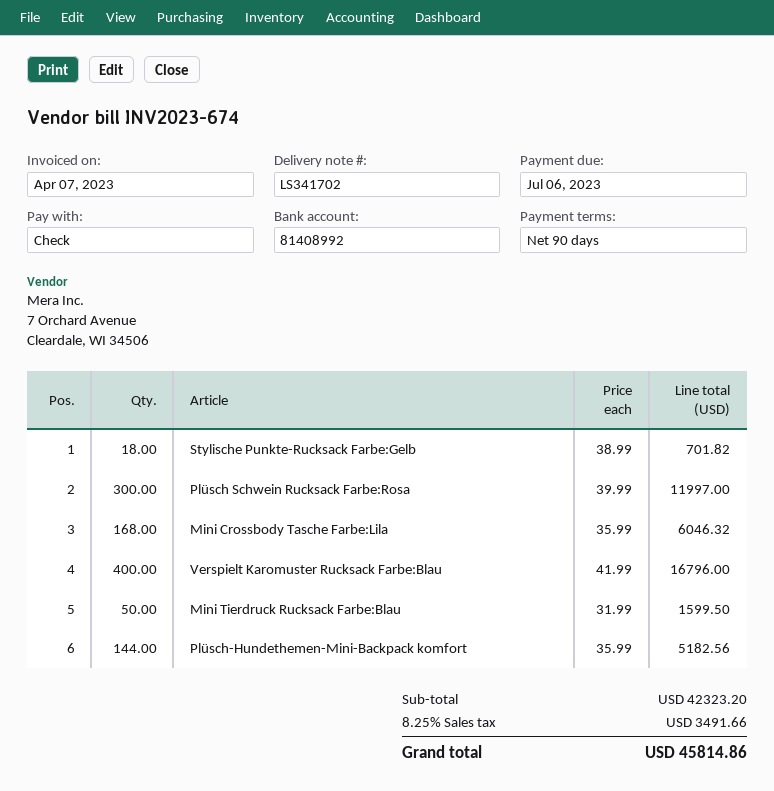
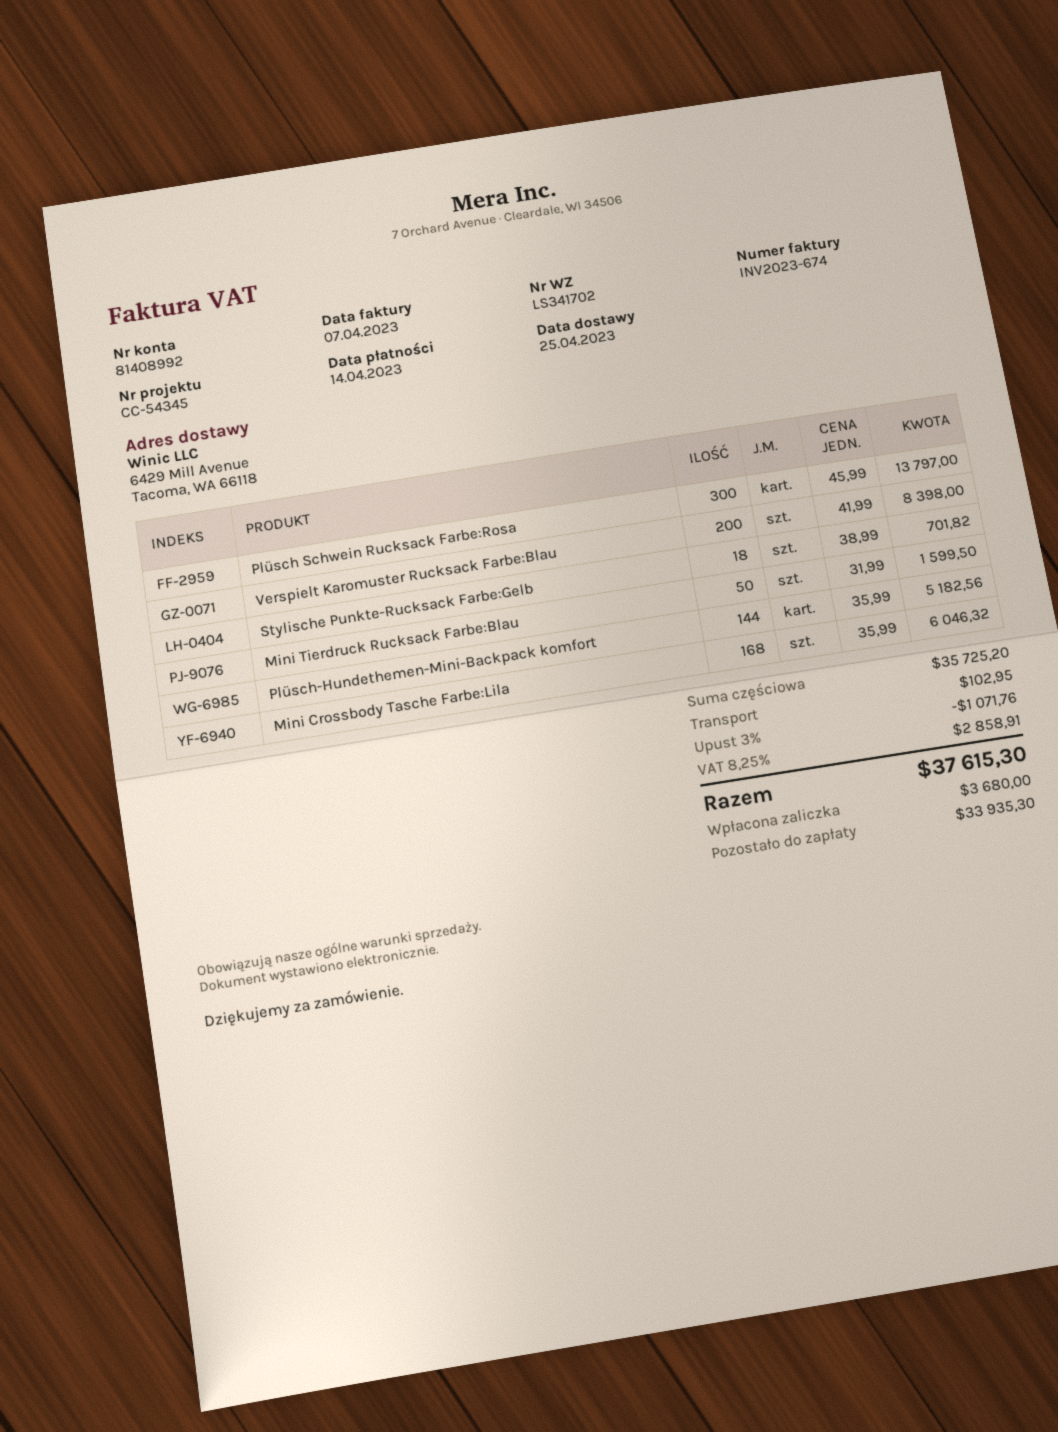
due date: 2023-07-06 -> 2023-04-14
Plüsch Schwein Rucksack Farbe:Rosa: 300 x 39.99 = 11997.00 -> 300 x 45.99 = 13797.00
Verspielt Karomuster Rucksack Farbe:Blau: 400 x 41.99 = 16796.00 -> 200 x 41.99 = 8398.00
subtotal: 42323.20 -> 35725.20
discount: none -> 3% = 1071.76
shipping: none -> 102.95
tax: 8.25% = 3491.66 -> 8.25% = 2858.91
total: 45814.86 -> 37615.30

